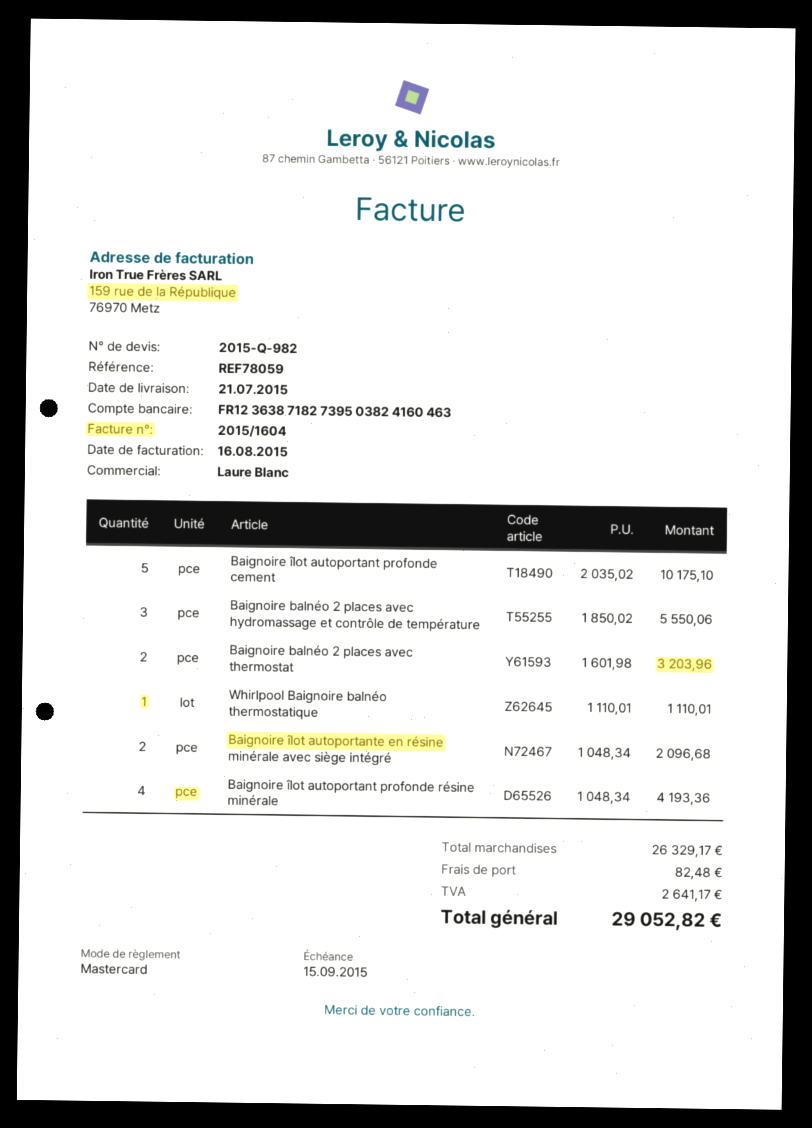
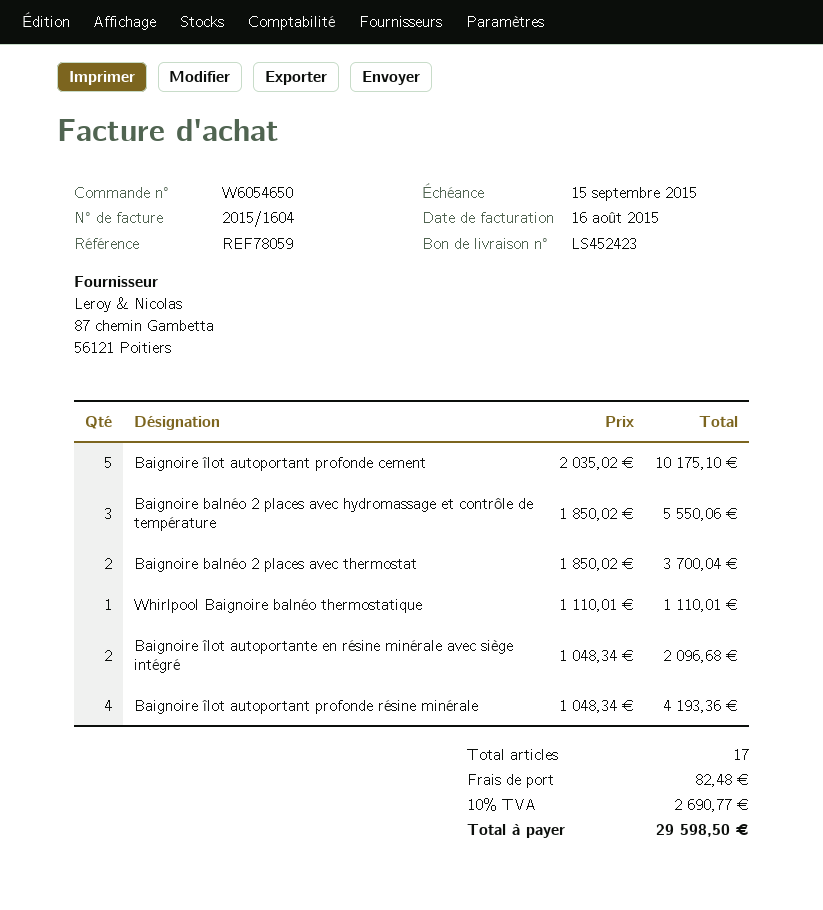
Baignoire balnéo 2 places avec thermostat: 2 x 1601.98 = 3203.96 -> 2 x 1850.02 = 3700.04
tax: 2641.17 -> 2690.77
total: 29052.82 -> 29598.50

